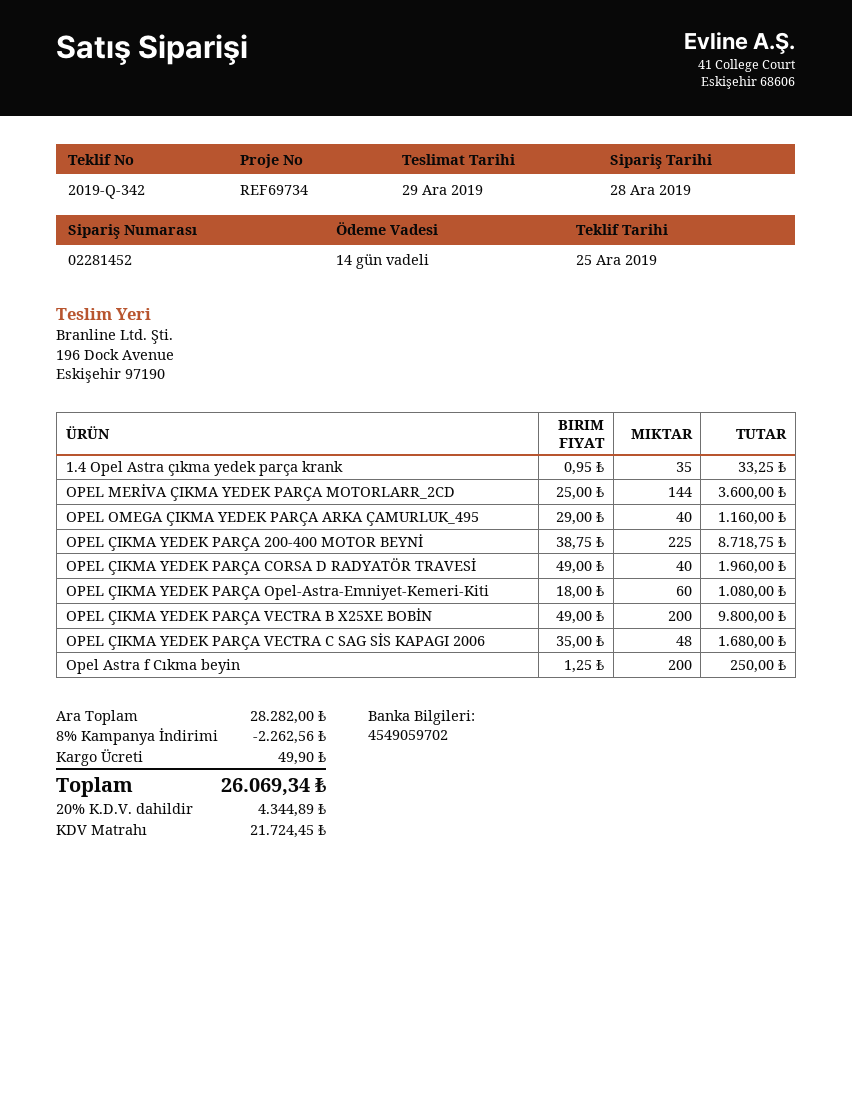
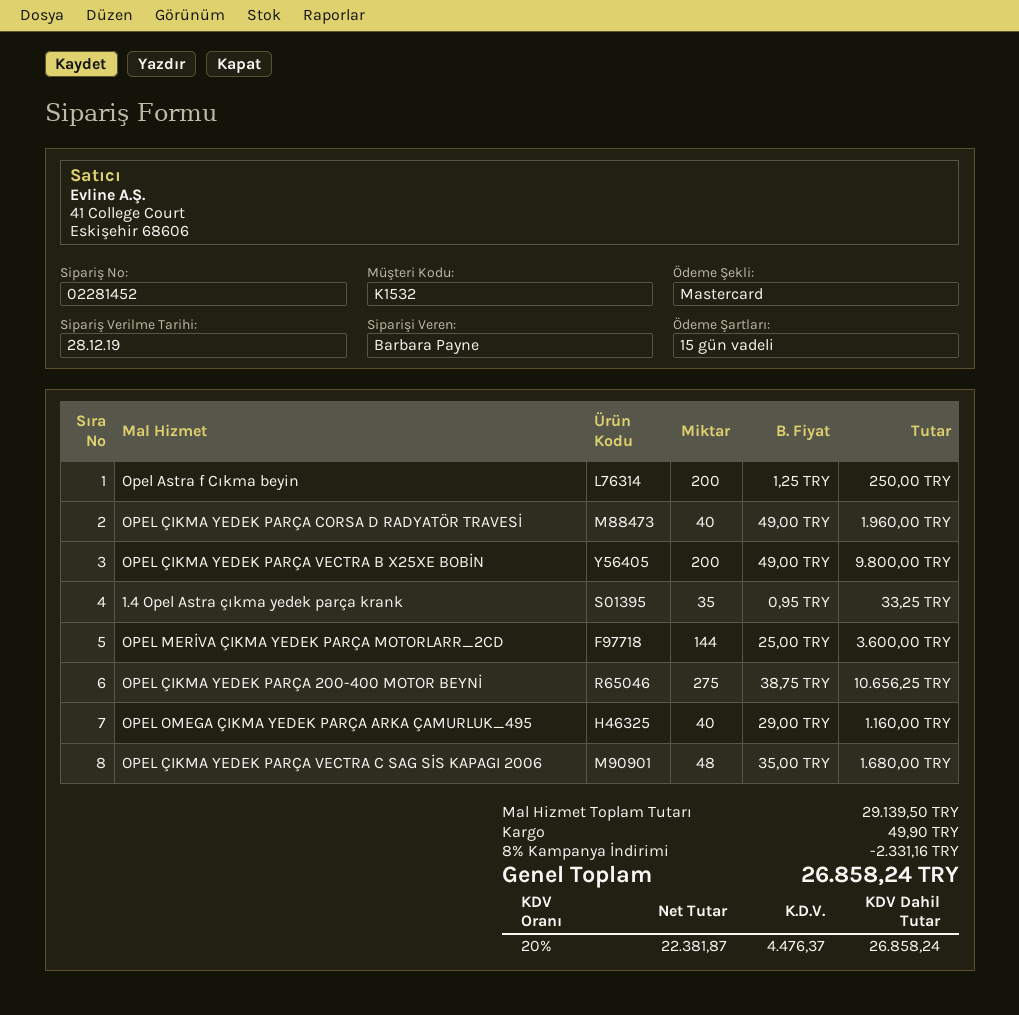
payment terms: 14 days -> 15 days
OPEL ÇIKMA YEDEK PARÇA 200-400 MOTOR BEYNİ: 225 x 38.75 = 8718.75 -> 275 x 38.75 = 10656.25
OPEL ÇIKMA YEDEK PARÇA Opel-Astra-Emniyet-Kemeri-Kiti: 60 x 18.00 = 1080.00 -> none
subtotal: 28282.00 -> 29139.50
discount: 8% = 2262.56 -> 8% = 2331.16
net: 21724.45 -> 22381.87
tax: 20% = 4344.89 -> 20% = 4476.37
total: 26069.34 -> 26858.24

